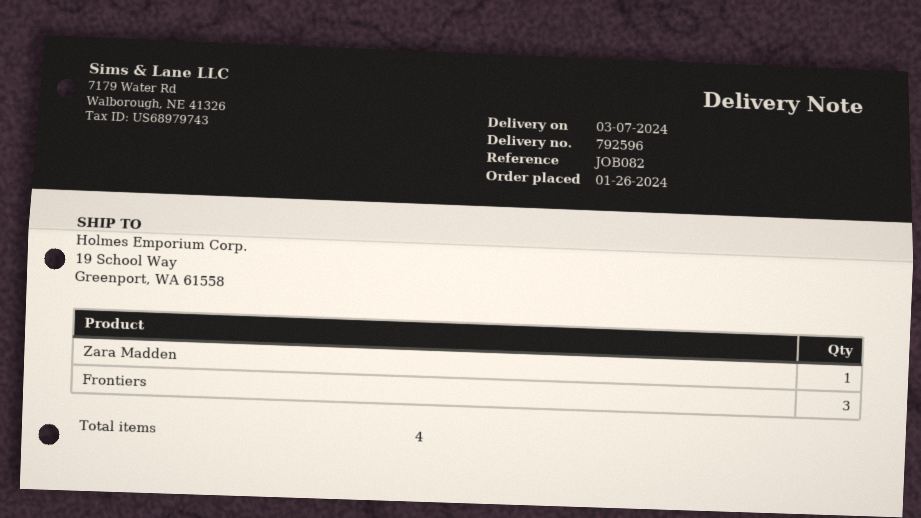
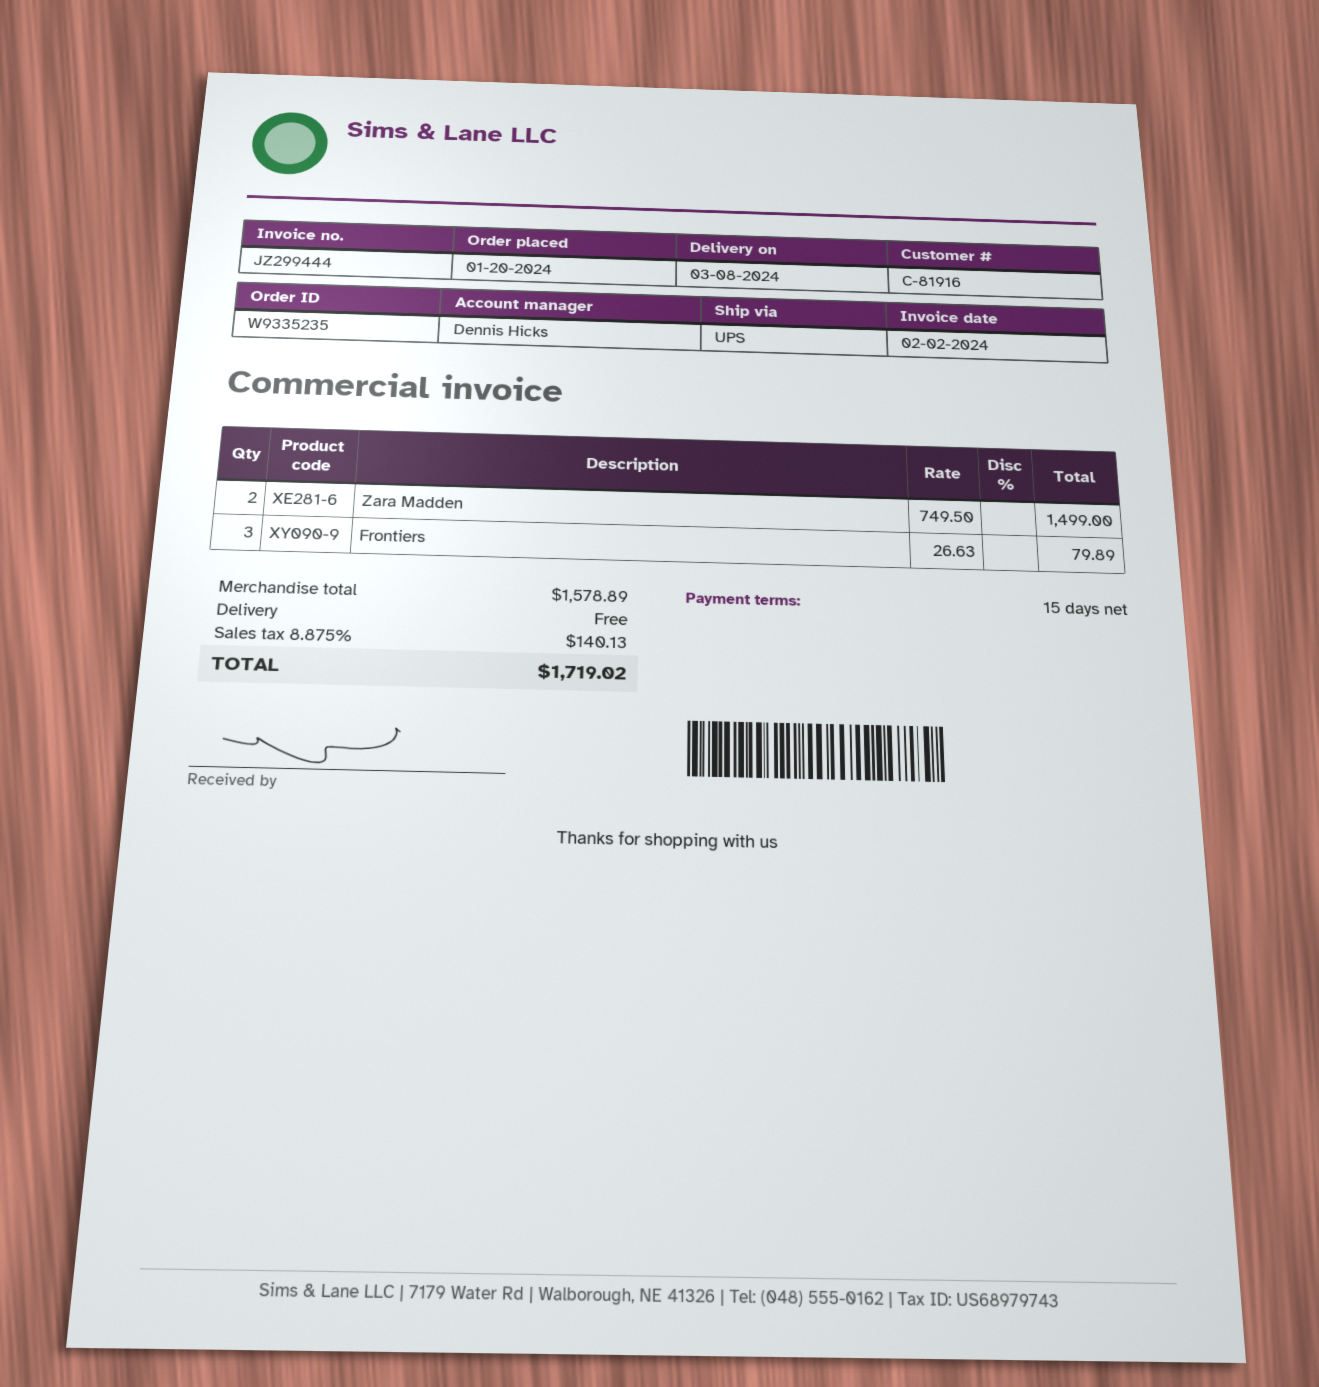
order date: 2024-01-26 -> 2024-01-20
delivery date: 2024-03-07 -> 2024-03-08
Zara Madden: 1 -> 2

